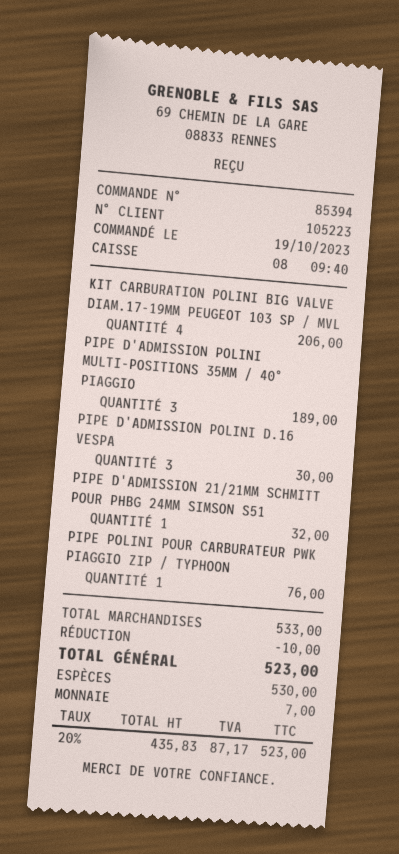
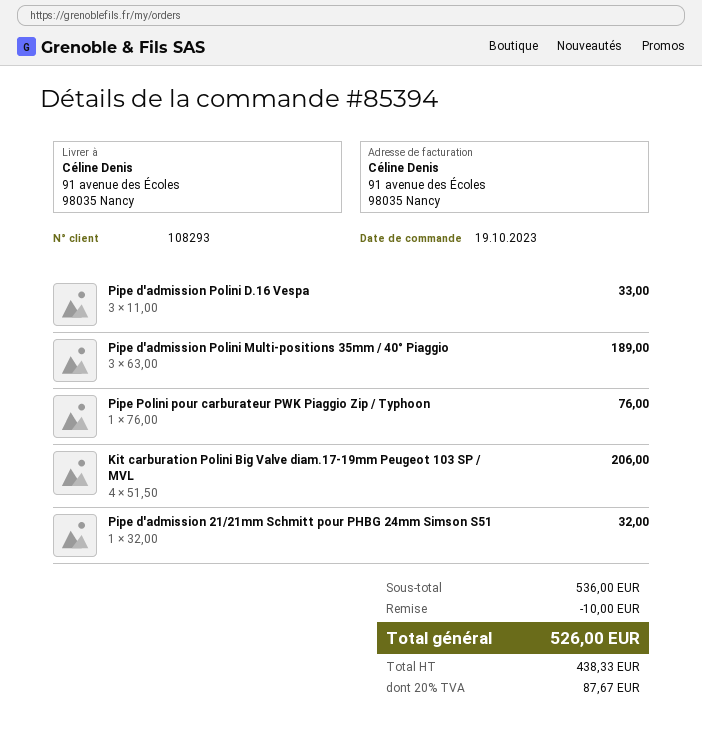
customer number: 105223 -> 108293
PIPE D'ADMISSION POLINI D.16 VESPA: 3 for 30.00 -> 3 for 33.00
subtotal: 533.00 -> 536.00
net: 435.83 -> 438.33
tax: 20% = 87.17 -> 20% = 87.67
total: 523.00 -> 526.00

